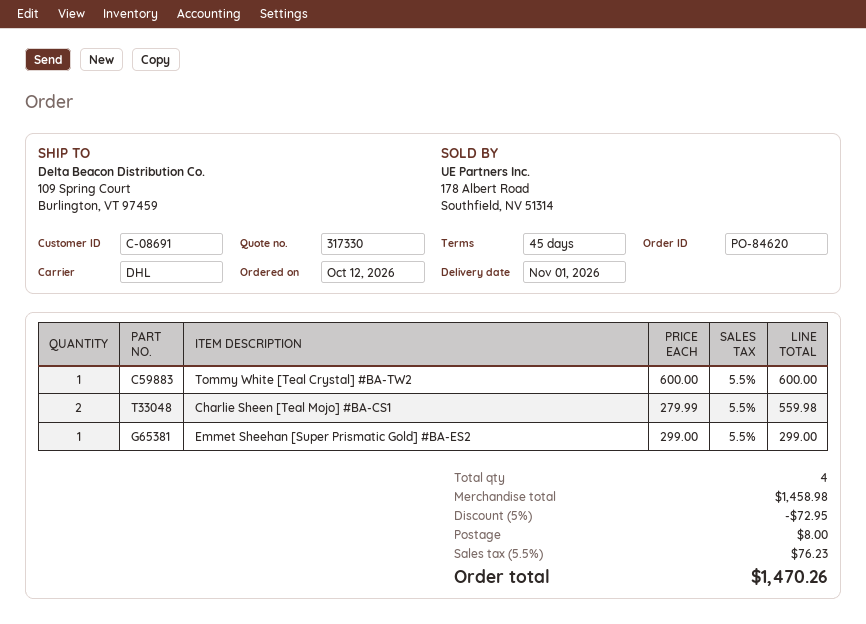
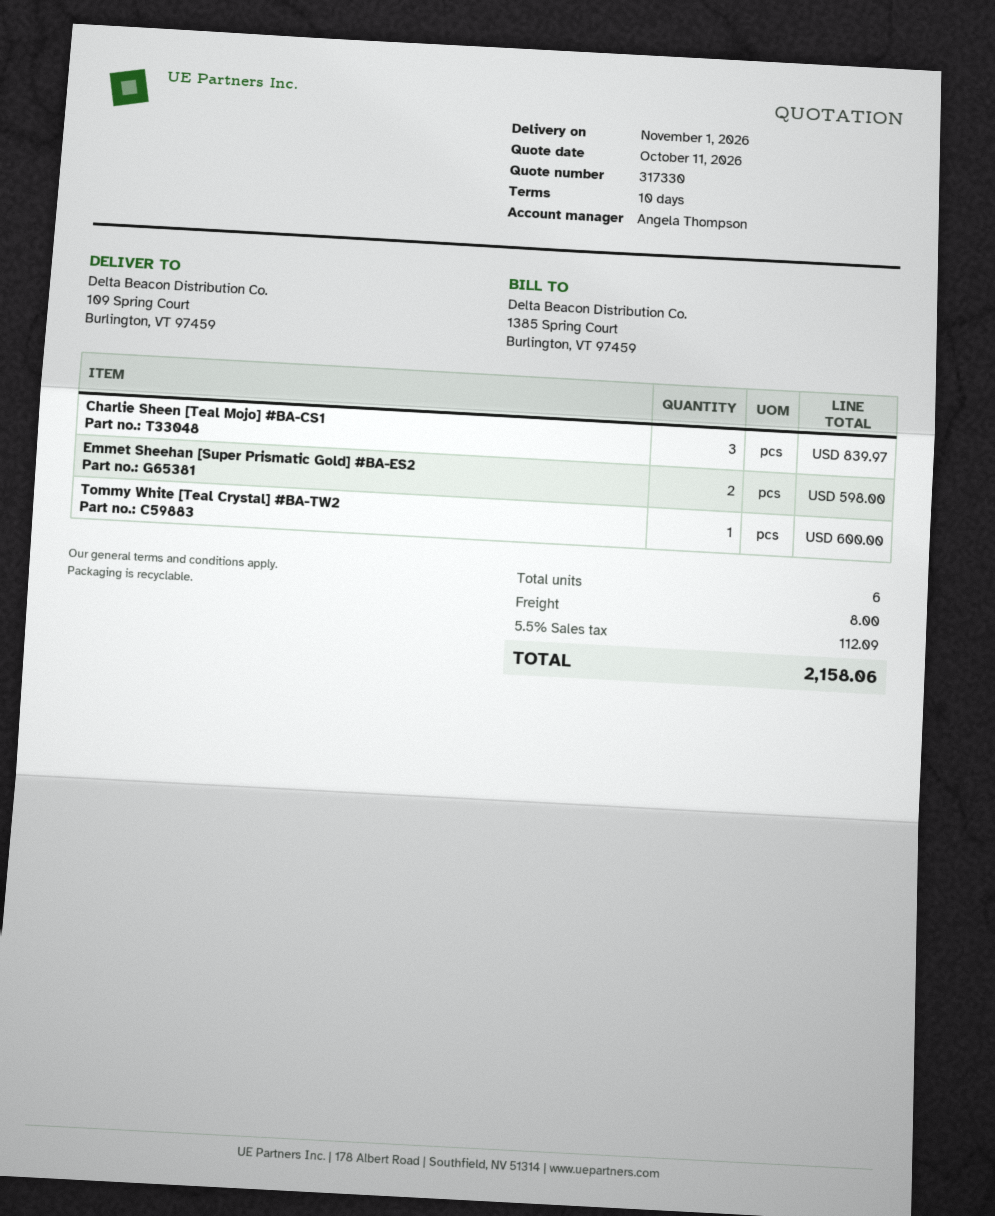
payment terms: 45 days -> 10 days
Charlie Sheen [Teal Mojo] #BA-CS1: 2 for 559.98 -> 3 for 839.97
Emmet Sheehan [Super Prismatic Gold] #BA-ES2: 1 for 299.00 -> 2 for 598.00
total quantity: 4 -> 6
discount: 5% = 72.95 -> none
tax: 5.5% = 76.23 -> 5.5% = 112.09
total: 1470.26 -> 2158.06

